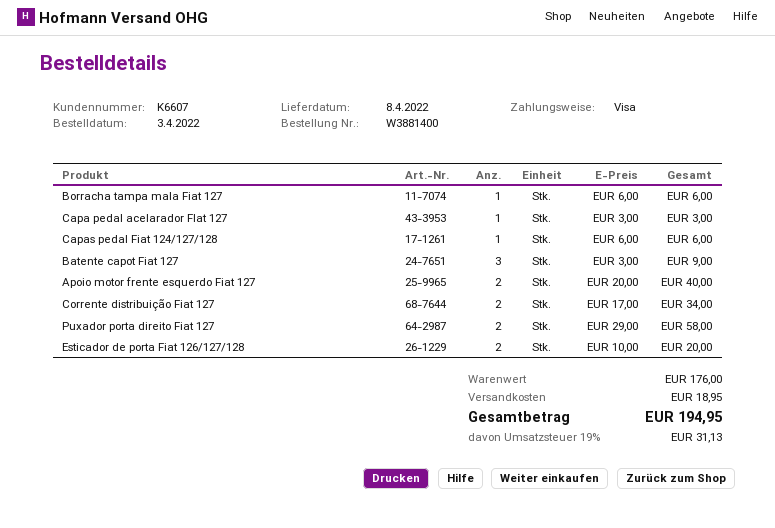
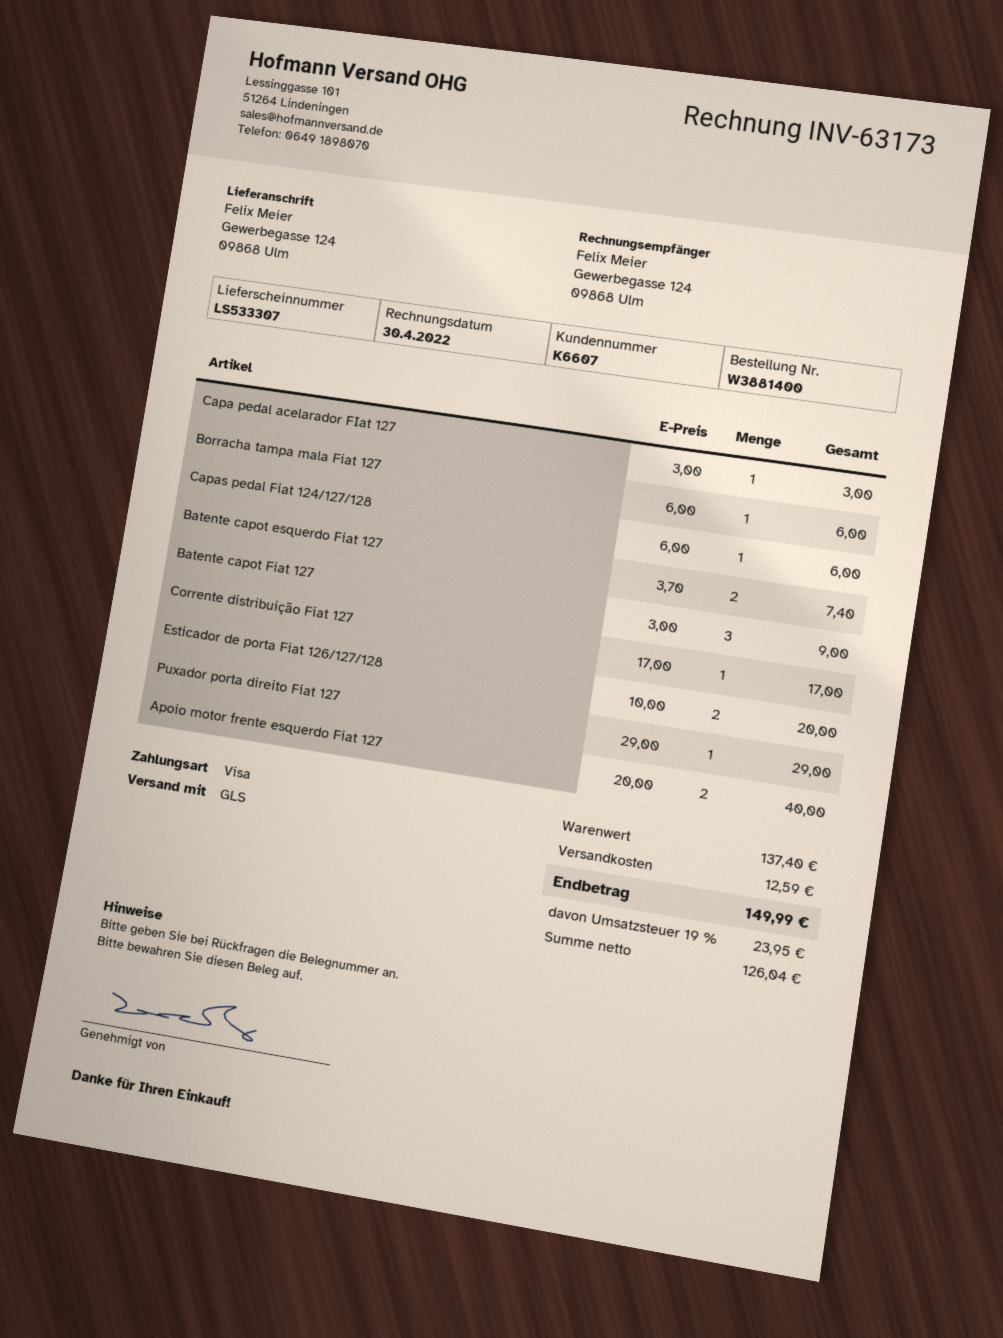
Corrente distribuição Fiat 127: 2 x 17.00 = 34.00 -> 1 x 17.00 = 17.00
Puxador porta direito Fiat 127: 2 x 29.00 = 58.00 -> 1 x 29.00 = 29.00
Batente capot esquerdo Fiat 127: none -> 2 x 3.70 = 7.40
subtotal: 176.00 -> 137.40
shipping: 18.95 -> 12.59
tax: 19% = 31.13 -> 19% = 23.95
total: 194.95 -> 149.99

